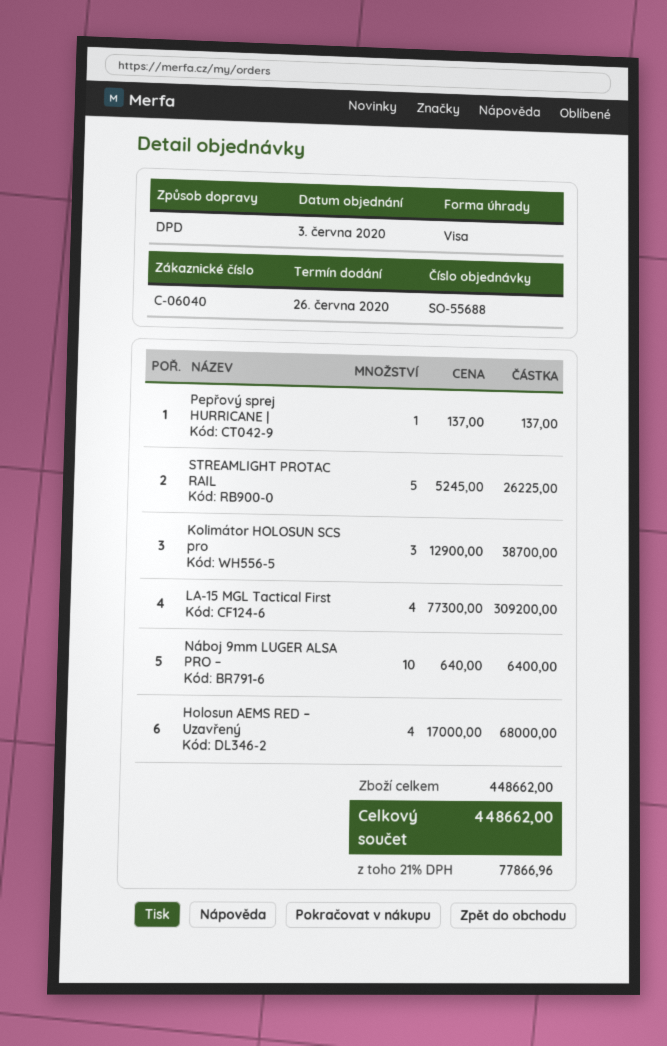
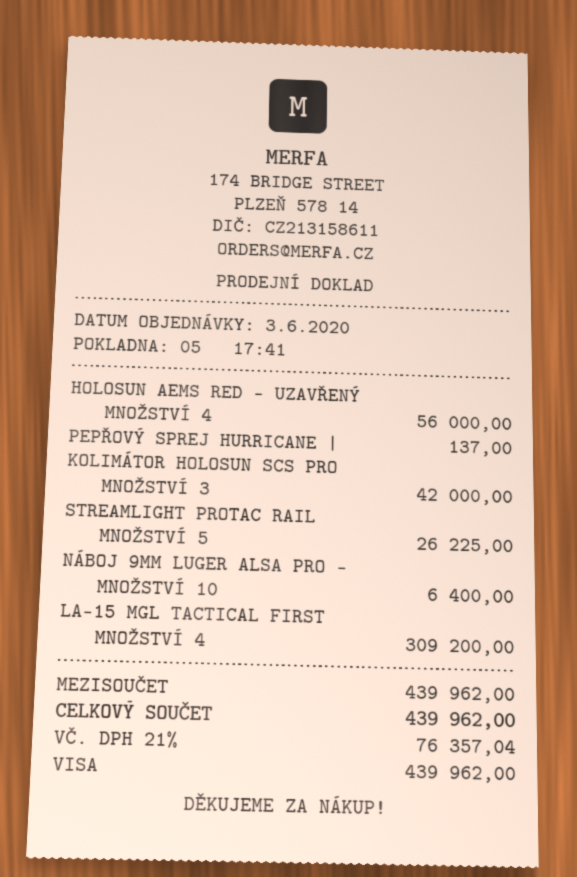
Kolimátor HOLOSUN SCS pro: 3 for 38700.00 -> 3 for 42000.00
Holosun AEMS RED – Uzavřený: 4 for 68000.00 -> 4 for 56000.00
subtotal: 448662.00 -> 439962.00
tax: 21% = 77866.96 -> 21% = 76357.04
total: 448662.00 -> 439962.00

